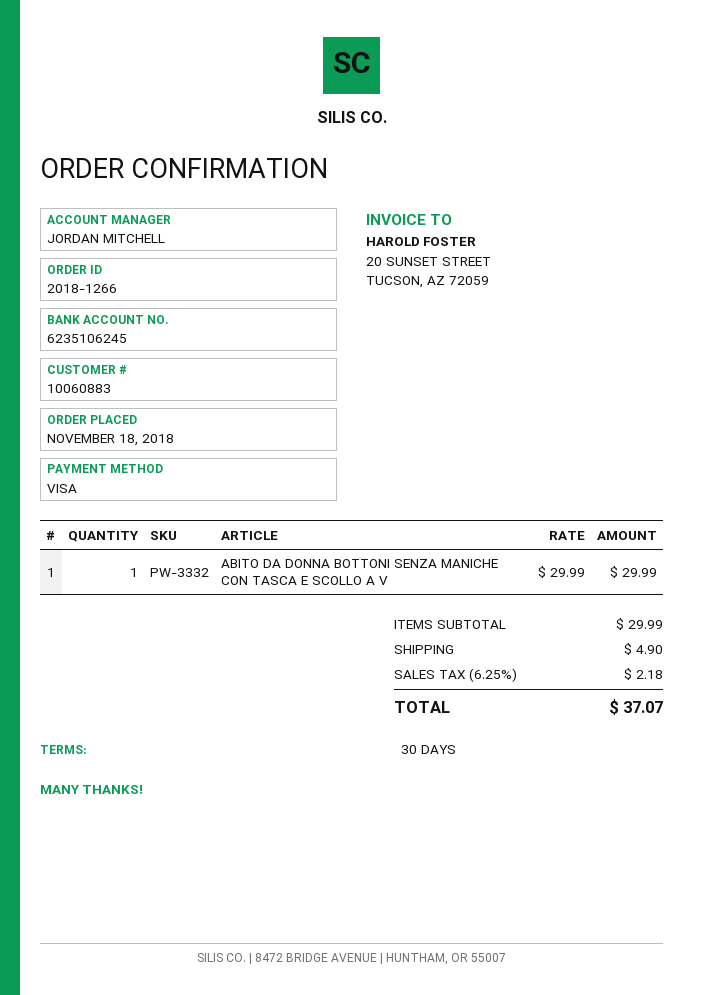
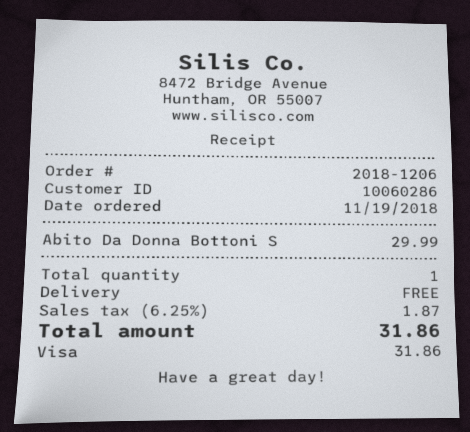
order number: 2018-1266 -> 2018-1206
order date: 2018-11-18 -> 2018-11-19
customer number: 10060883 -> 10060286
shipping: 4.90 -> 0.00
tax: 6.25% = 2.18 -> 6.25% = 1.87
total: 37.07 -> 31.86

